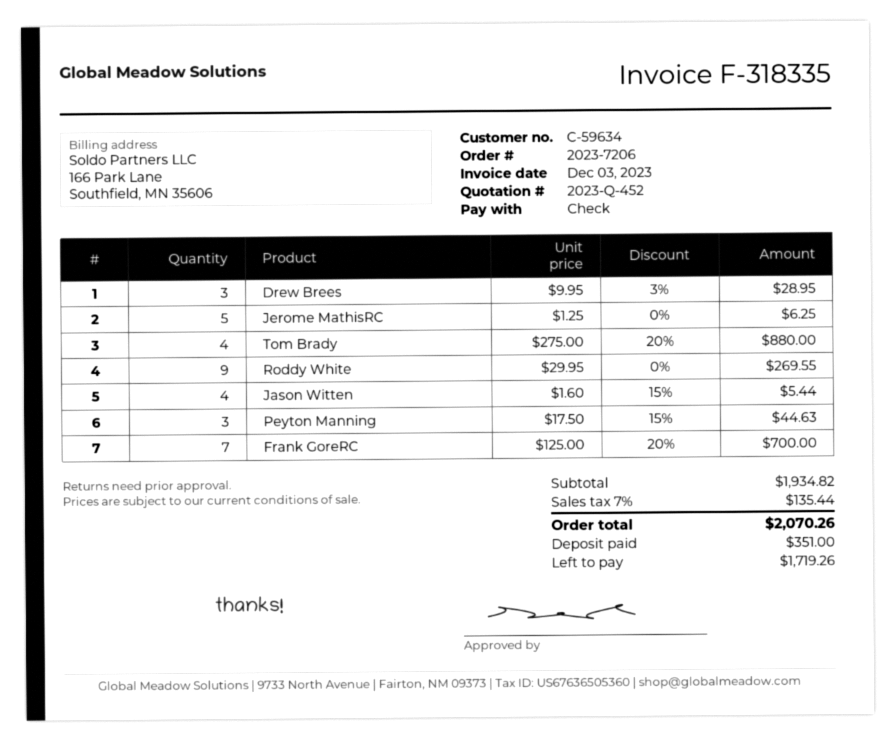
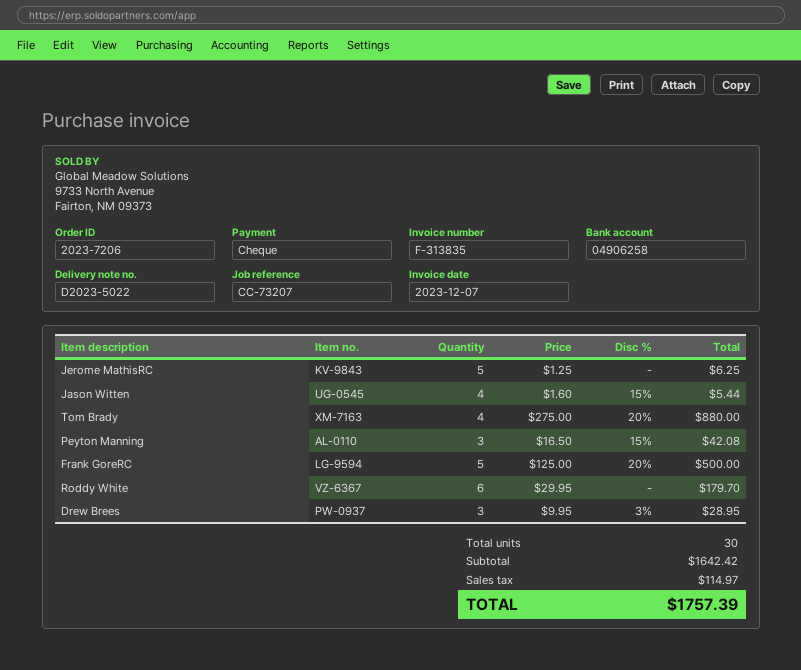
invoice number: F-318335 -> F-313835
invoice date: 2023-12-03 -> 2023-12-07
Roddy White: 9 x 29.95 = 269.55 -> 6 x 29.95 = 179.70
Peyton Manning: 3 x 17.50 - 15% = 44.63 -> 3 x 16.50 - 15% = 42.08
Frank GoreRC: 7 x 125.00 - 20% = 700.00 -> 5 x 125.00 - 20% = 500.00
subtotal: 1934.82 -> 1642.42
tax: 135.44 -> 114.97
total: 2070.26 -> 1757.39

